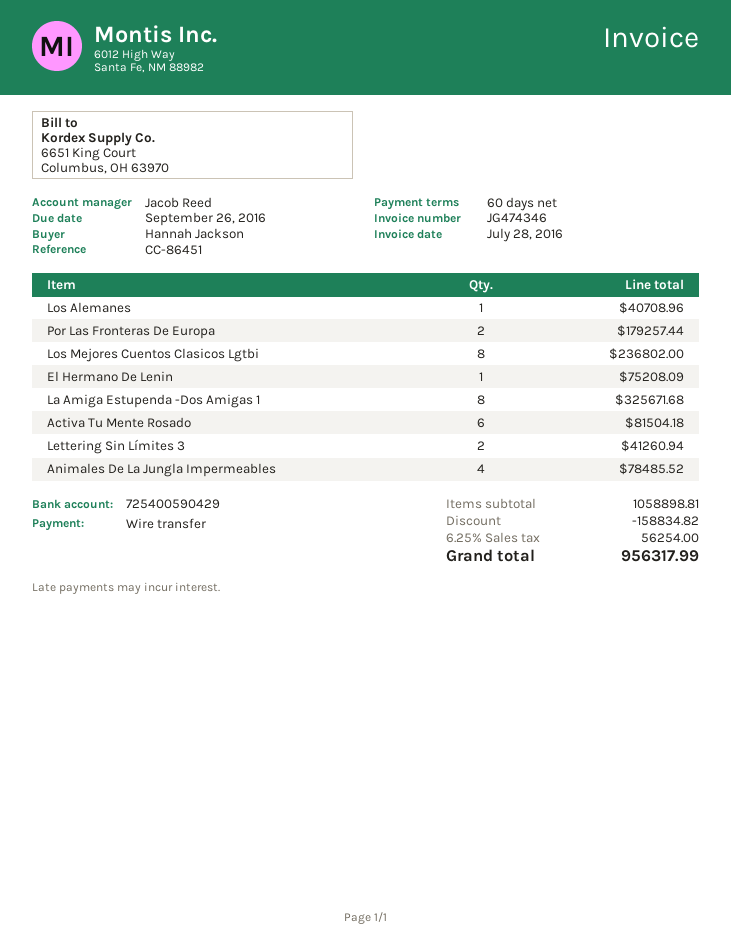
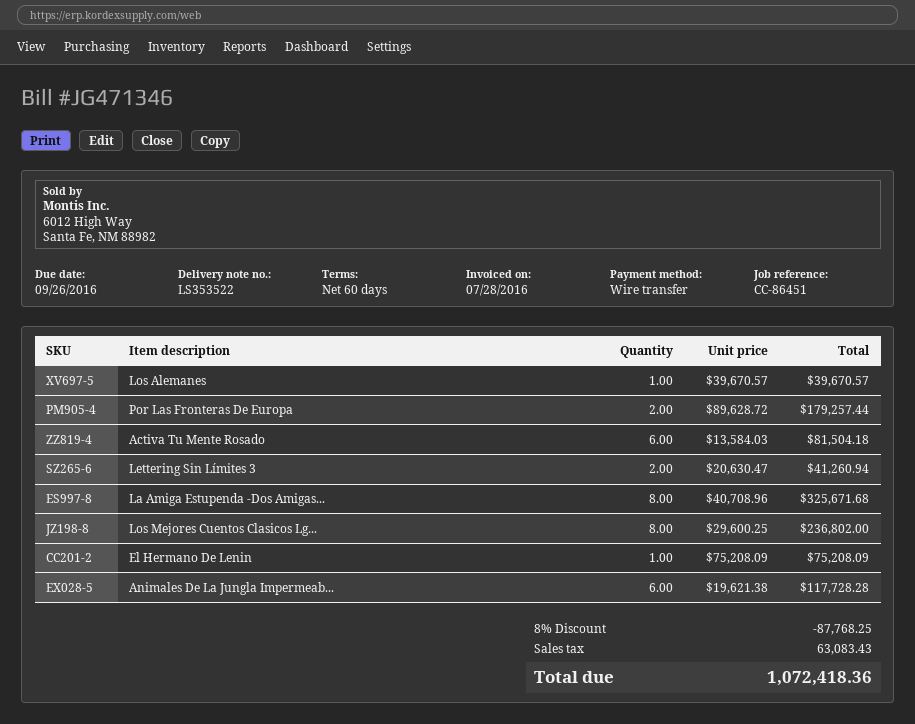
invoice number: JG474346 -> JG471346
Los Alemanes: 1 for 40708.96 -> 1 for 39670.57
Animales De La Jungla Impermeables: 4 for 78485.52 -> 6 for 117728.28
discount: 158834.82 -> 87768.25
tax: 56254.00 -> 63083.43
total: 956317.99 -> 1072418.36

